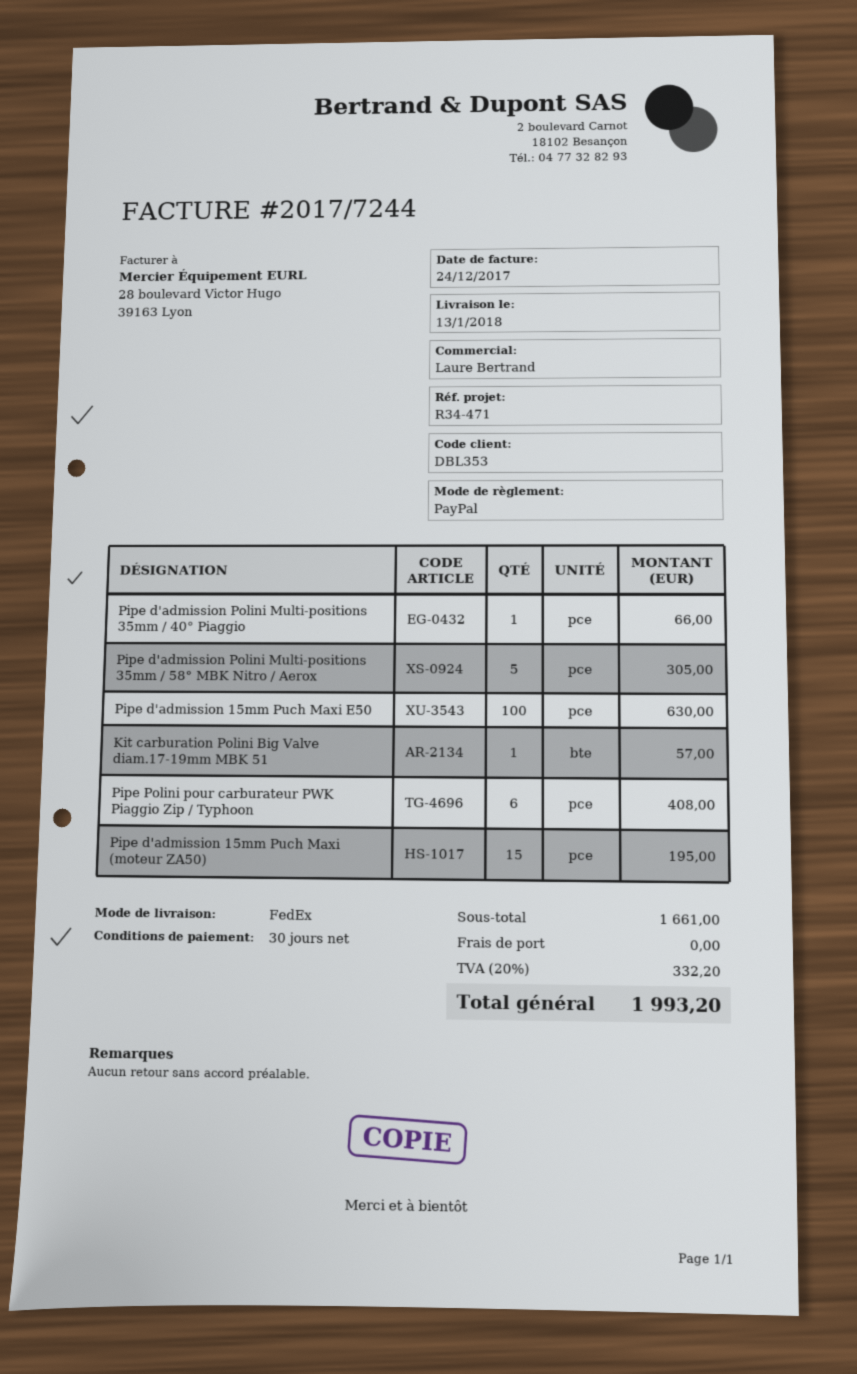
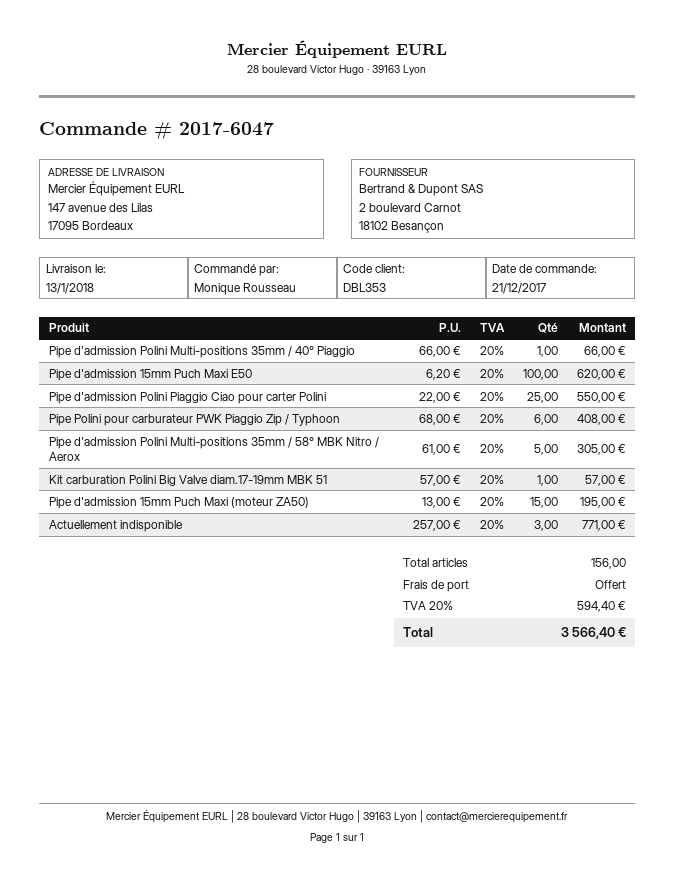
Pipe d'admission 15mm Puch Maxi E50: 100 for 630.00 -> 100 for 620.00
Pipe d'admission Polini Piaggio Ciao pour carter Polini: none -> 25 for 550.00
Actuellement indisponible: none -> 3 for 771.00
tax: 20% = 332.20 -> 20% = 594.40
total: 1993.20 -> 3566.40

